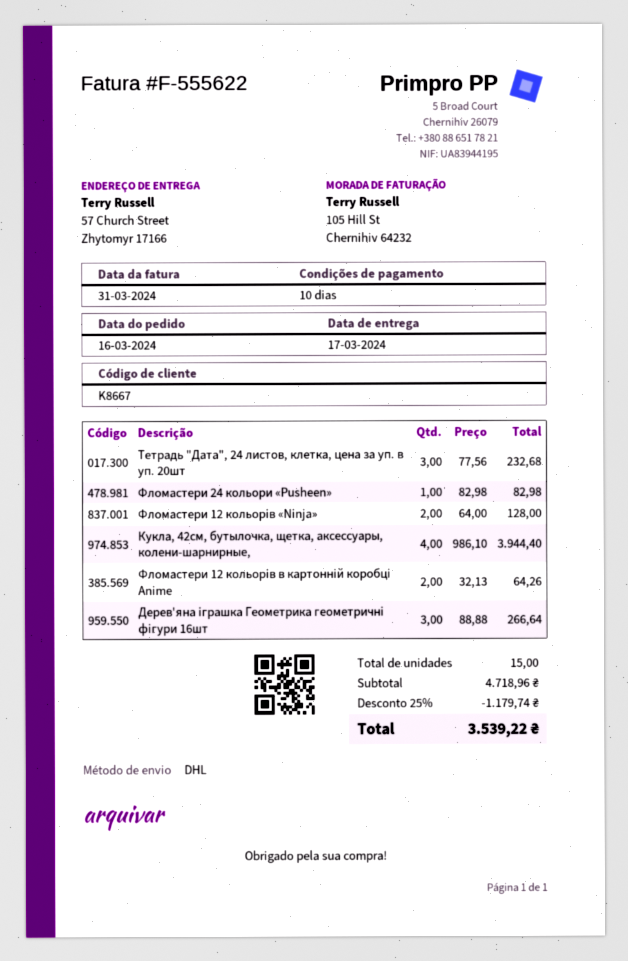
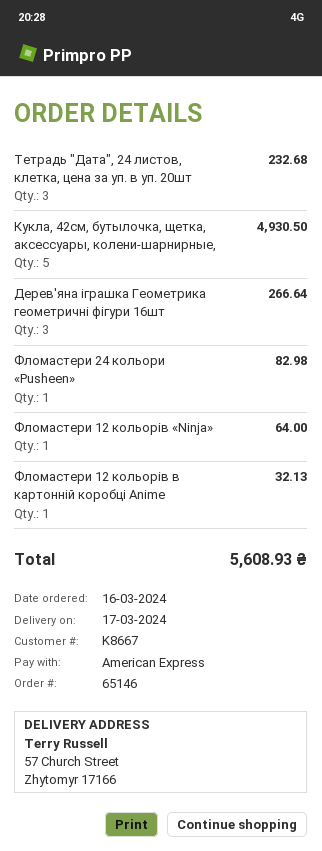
Фломастери 12 кольорів «Ninja»: 2 for 128.00 -> 1 for 64.00
Кукла, 42см, бутылочка, щетка, аксессуары, колени-шарнирные,: 4 for 3944.40 -> 5 for 4930.50
Фломастери 12 кольорів в картонній коробці Anime: 2 for 64.26 -> 1 for 32.13
discount: 25% = 1179.74 -> none
total: 3539.22 -> 5608.93

